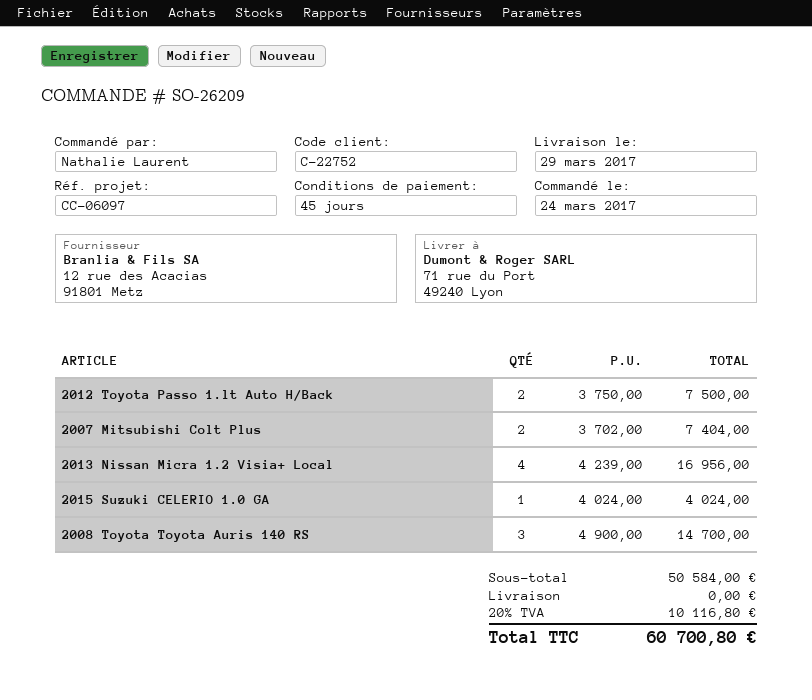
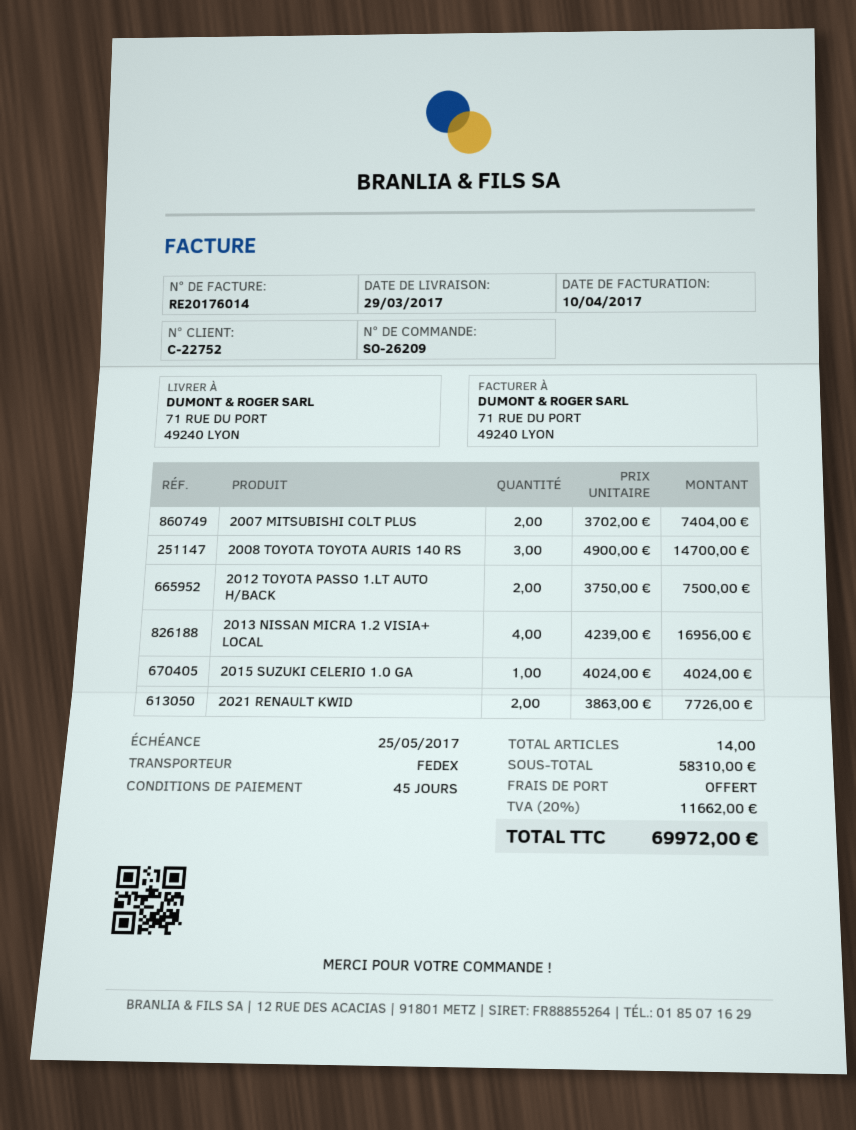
2021 RENAULT KWID: none -> 2 x 3863.00 = 7726.00
subtotal: 50584.00 -> 58310.00
tax: 20% = 10116.80 -> 20% = 11662.00
total: 60700.80 -> 69972.00

